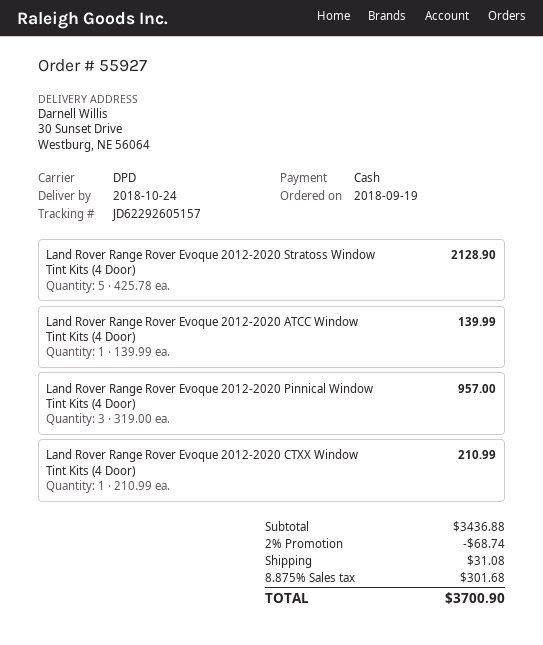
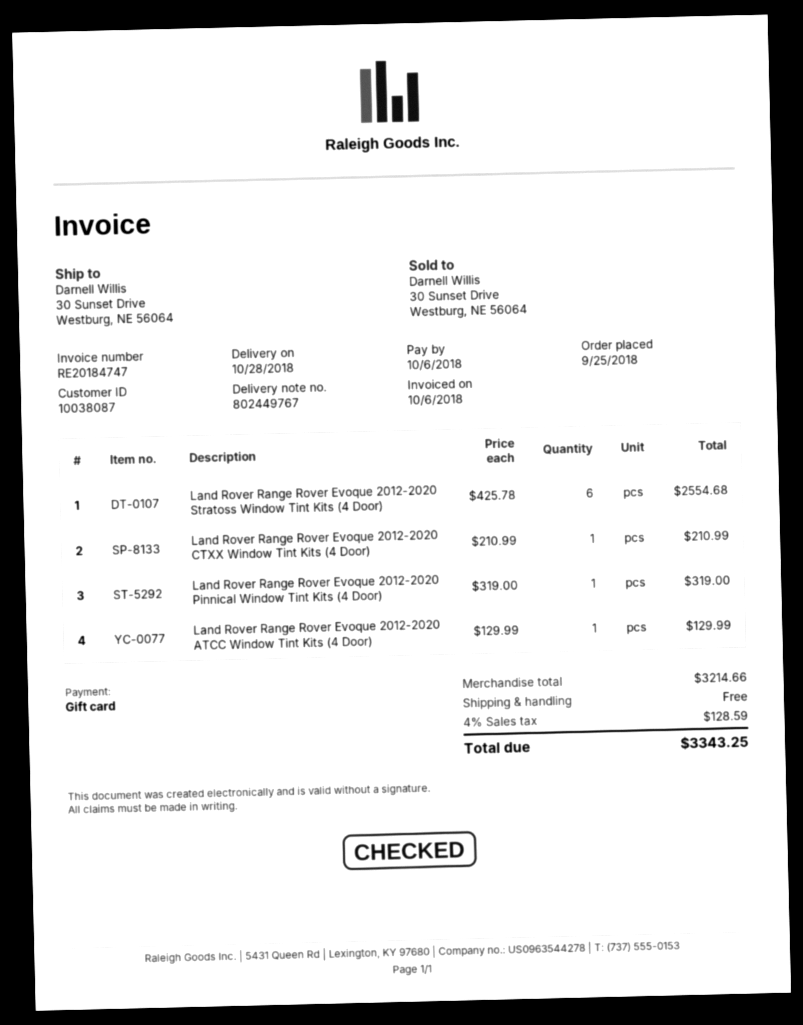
order date: 2018-09-19 -> 2018-09-25
delivery date: 2018-10-24 -> 2018-10-28
payment method: cash -> gift card
Land Rover Range Rover Evoque 2012-2020 Stratoss Window Tint Kits (4 Door): 5 x 425.78 = 2128.90 -> 6 x 425.78 = 2554.68
Land Rover Range Rover Evoque 2012-2020 ATCC Window Tint Kits (4 Door): 1 x 139.99 = 139.99 -> 1 x 129.99 = 129.99
Land Rover Range Rover Evoque 2012-2020 Pinnical Window Tint Kits (4 Door): 3 x 319.00 = 957.00 -> 1 x 319.00 = 319.00
subtotal: 3436.88 -> 3214.66
discount: 2% = 68.74 -> none
shipping: 31.08 -> 0.00
tax: 8.875% = 301.68 -> 4% = 128.59
total: 3700.90 -> 3343.25

